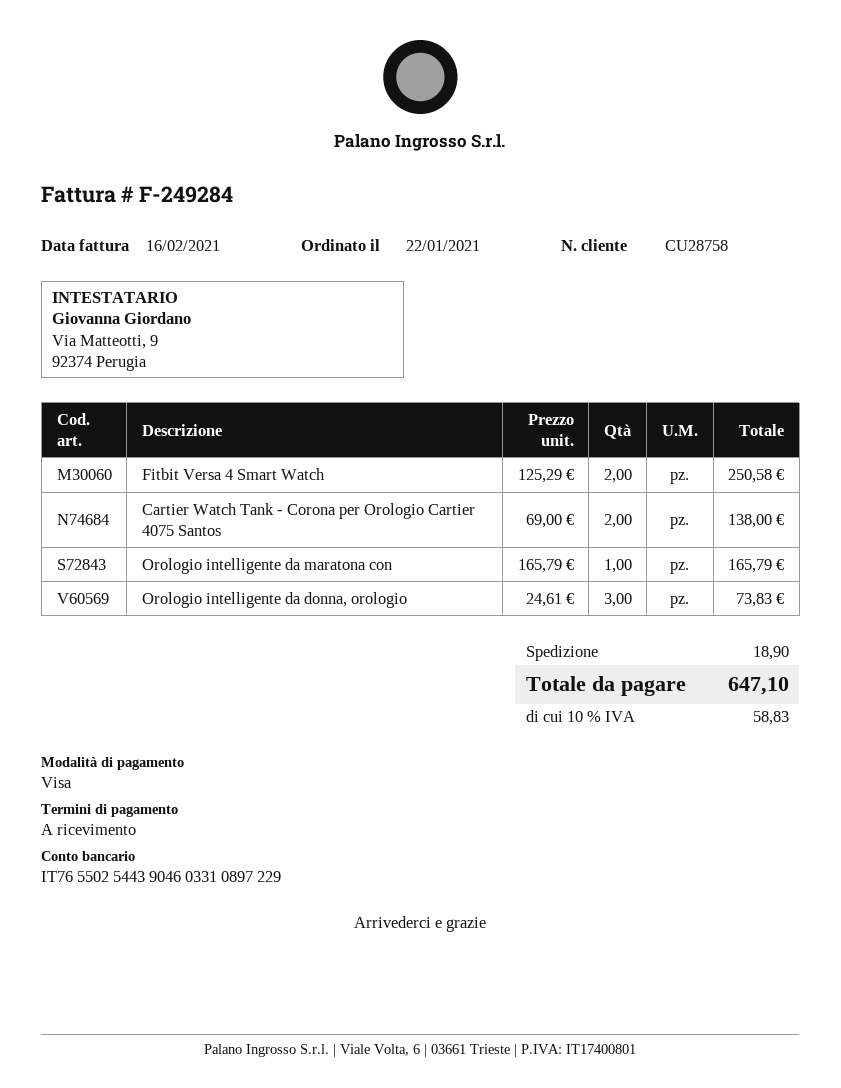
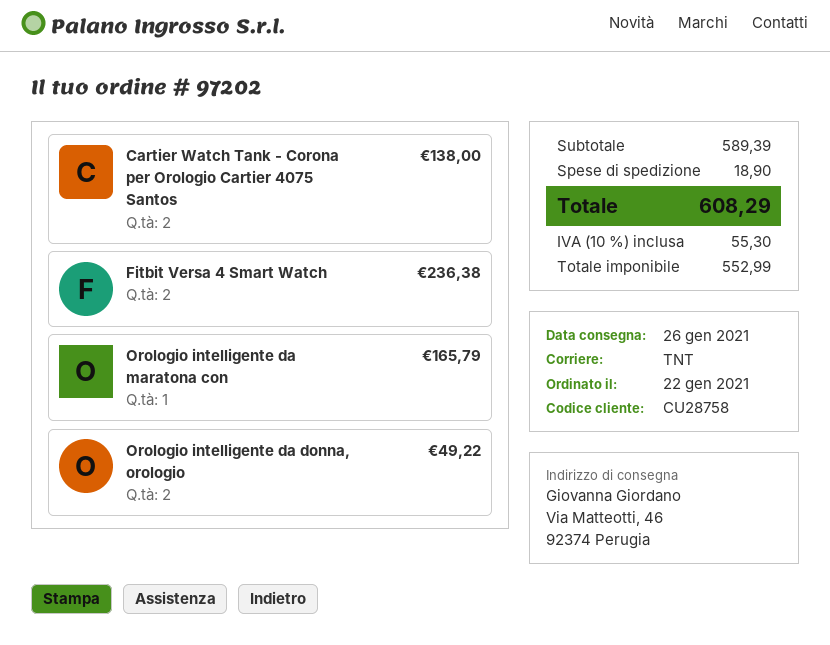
Fitbit Versa 4 Smart Watch: 2 for 250.58 -> 2 for 236.38
Orologio intelligente da donna, orologio: 3 for 73.83 -> 2 for 49.22
tax: 10% = 58.83 -> 10% = 55.30
total: 647.10 -> 608.29

